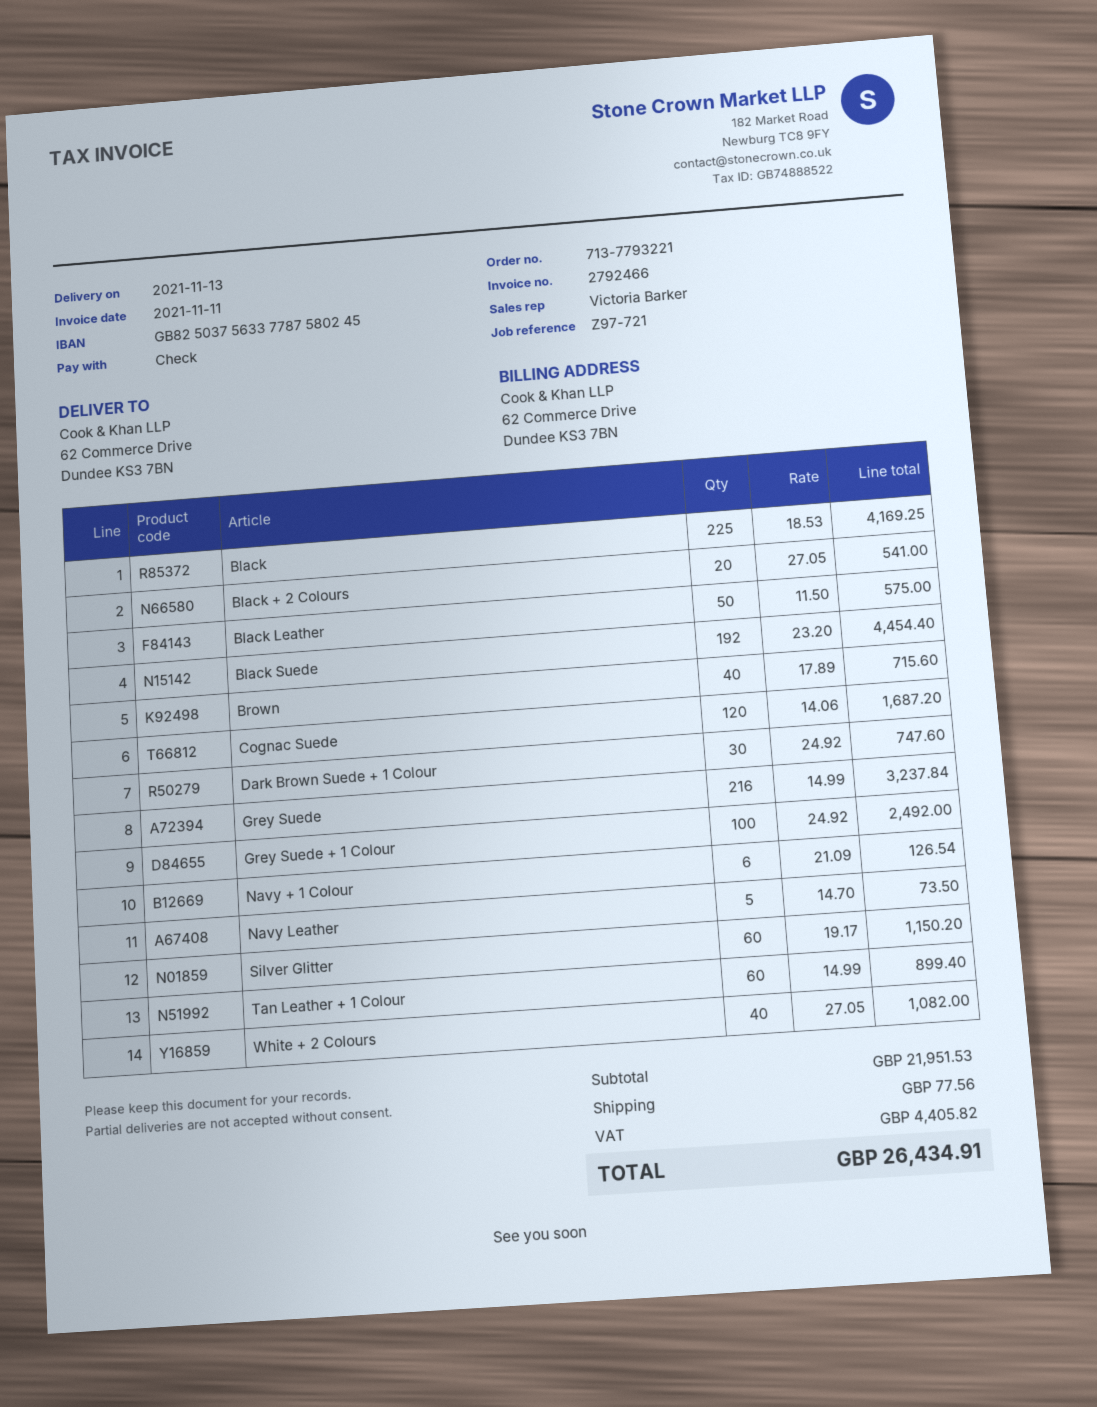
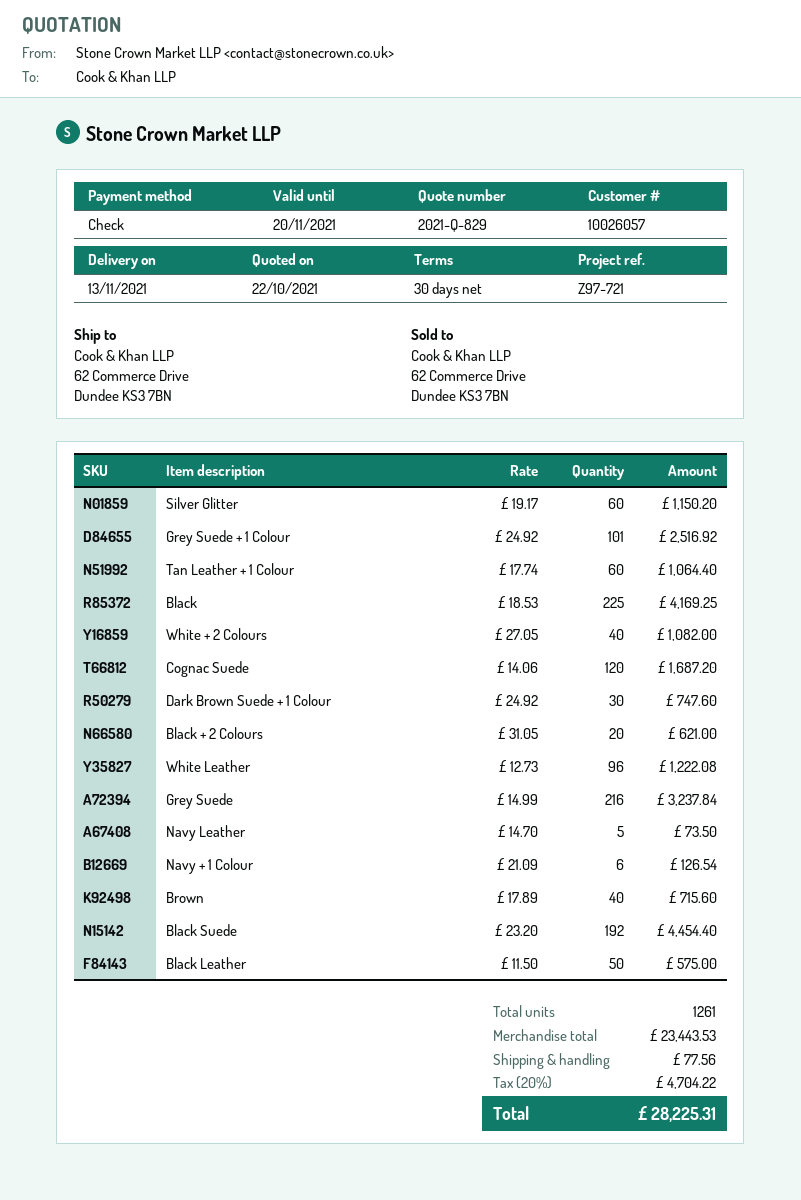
Black + 2 Colours: 20 x 27.05 = 541.00 -> 20 x 31.05 = 621.00
Grey Suede + 1 Colour: 100 x 24.92 = 2492.00 -> 101 x 24.92 = 2516.92
Tan Leather + 1 Colour: 60 x 14.99 = 899.40 -> 60 x 17.74 = 1064.40
White Leather: none -> 96 x 12.73 = 1222.08
subtotal: 21951.53 -> 23443.53
tax: 4405.82 -> 4704.22
total: 26434.91 -> 28225.31

